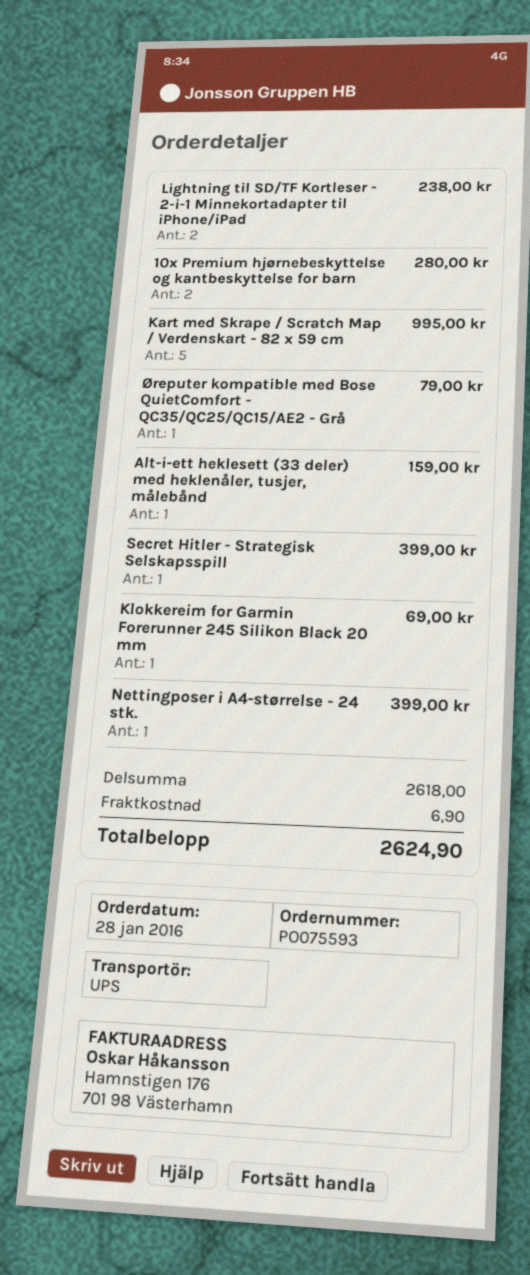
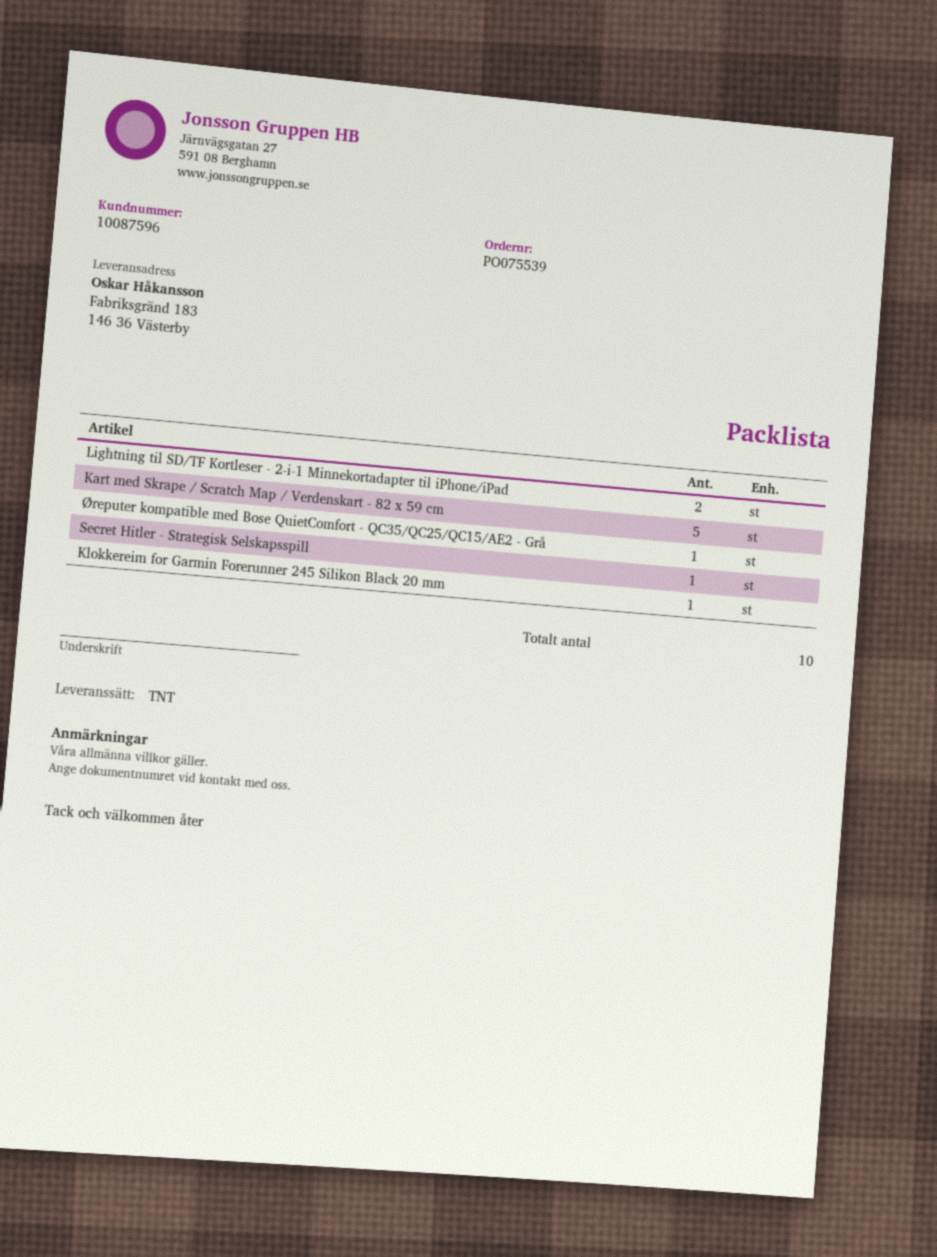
order number: PO075593 -> PO075539
shipping method: UPS -> TNT
10x Premium hjørnebeskyttelse og kantbeskyttelse for barn: 2 -> none
Alt-i-ett heklesett (33 deler) med heklenåler, tusjer, målebånd: 1 -> none
Nettingposer i A4-størrelse - 24 stk.: 1 -> none

